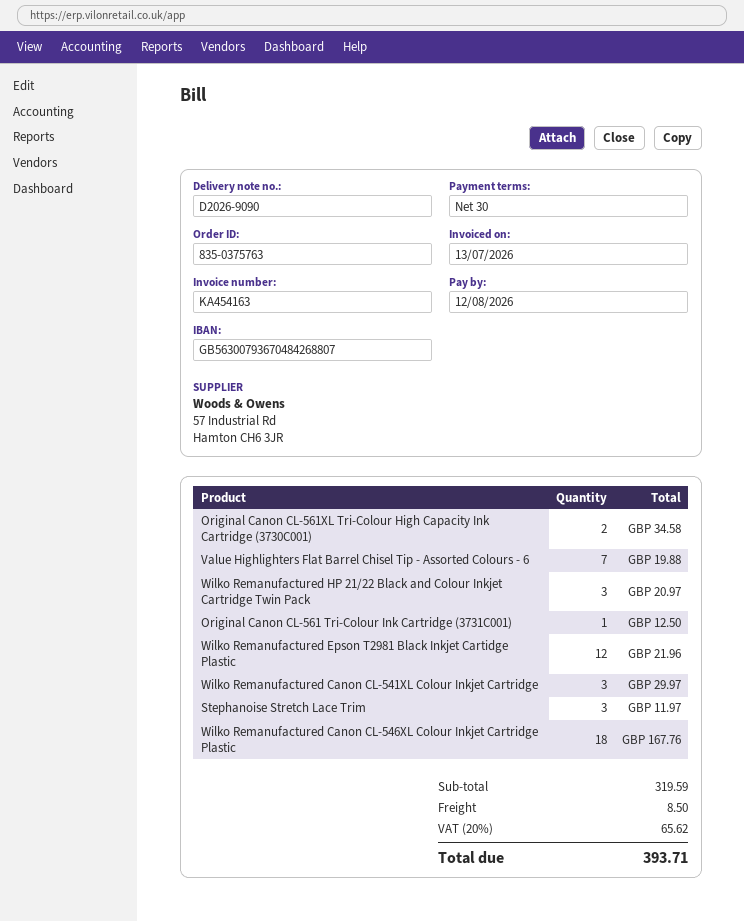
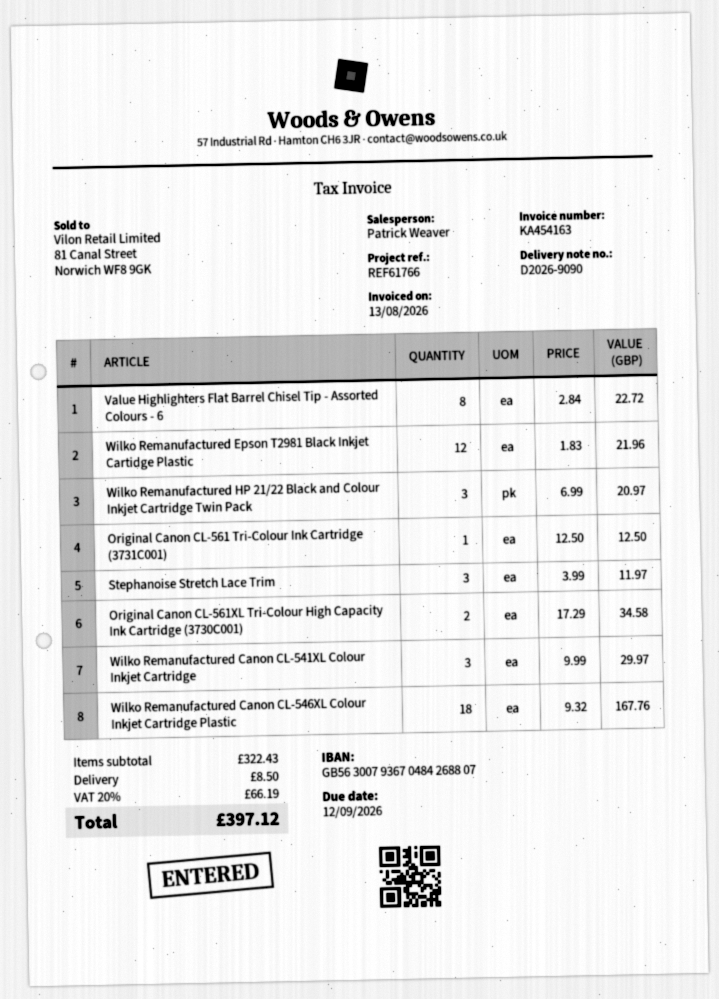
invoice date: 2026-07-13 -> 2026-08-13
due date: 2026-08-12 -> 2026-09-12
Value Highlighters Flat Barrel Chisel Tip - Assorted Colours - 6: 7 for 19.88 -> 8 for 22.72
subtotal: 319.59 -> 322.43
tax: 20% = 65.62 -> 20% = 66.19
total: 393.71 -> 397.12

